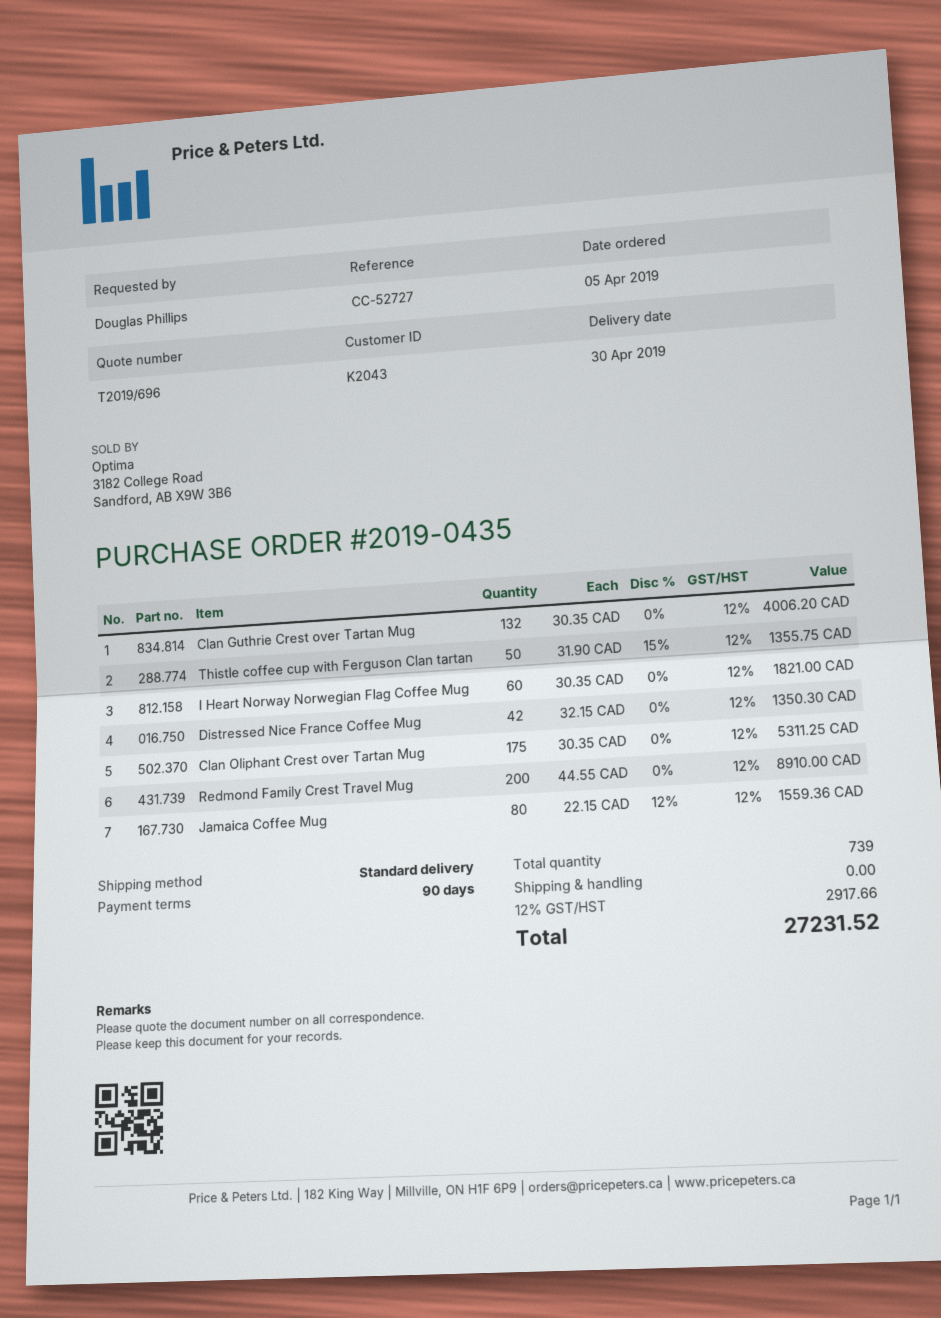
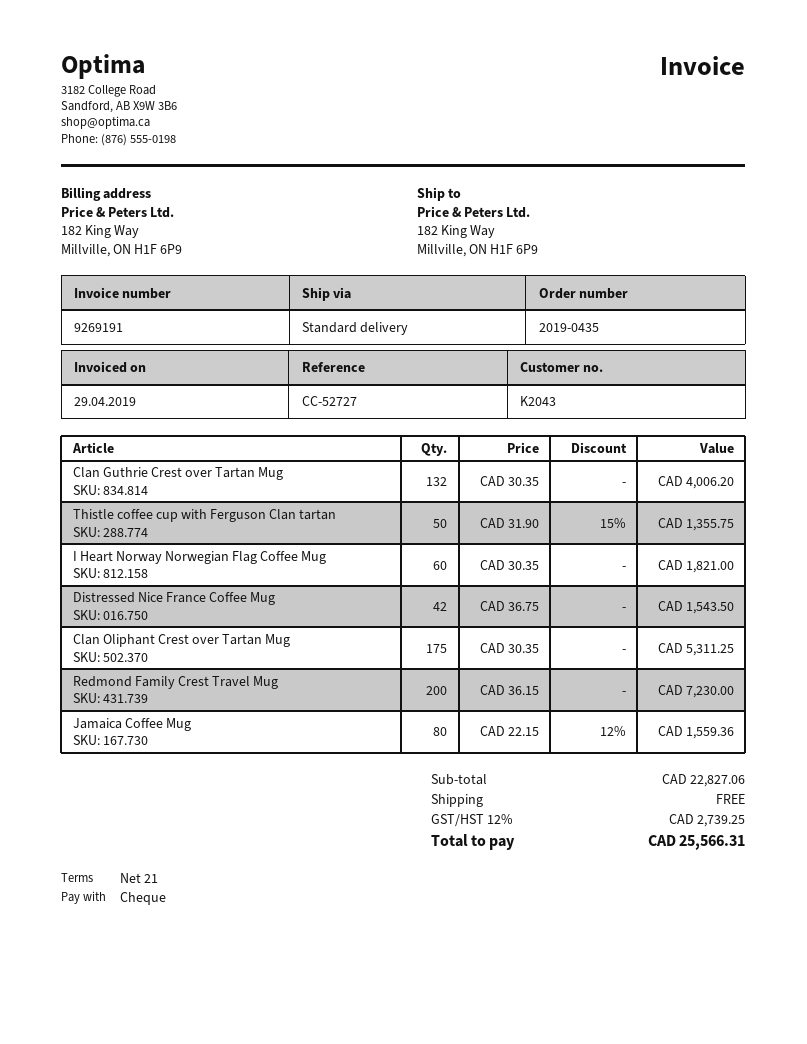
payment terms: 90 days -> 21 days
Distressed Nice France Coffee Mug: 42 x 32.15 = 1350.30 -> 42 x 36.75 = 1543.50
Redmond Family Crest Travel Mug: 200 x 44.55 = 8910.00 -> 200 x 36.15 = 7230.00
tax: 12% = 2917.66 -> 12% = 2739.25
total: 27231.52 -> 25566.31

